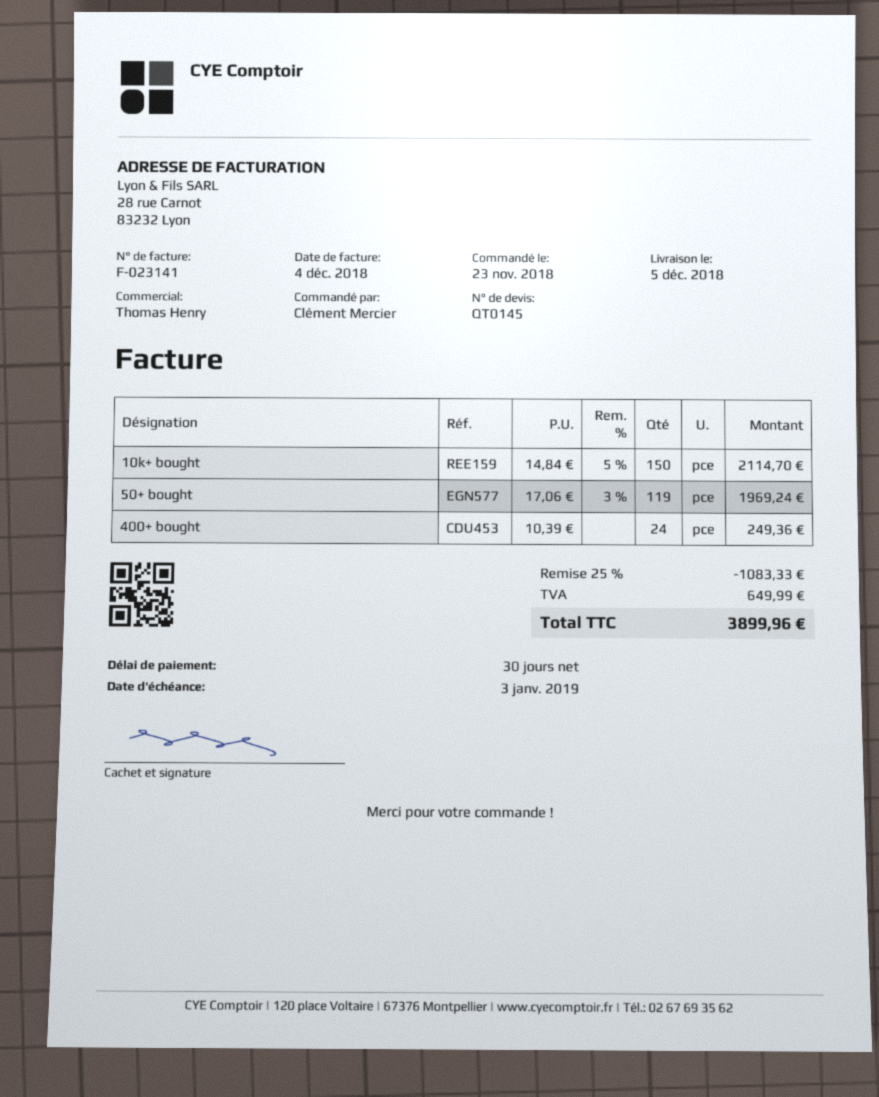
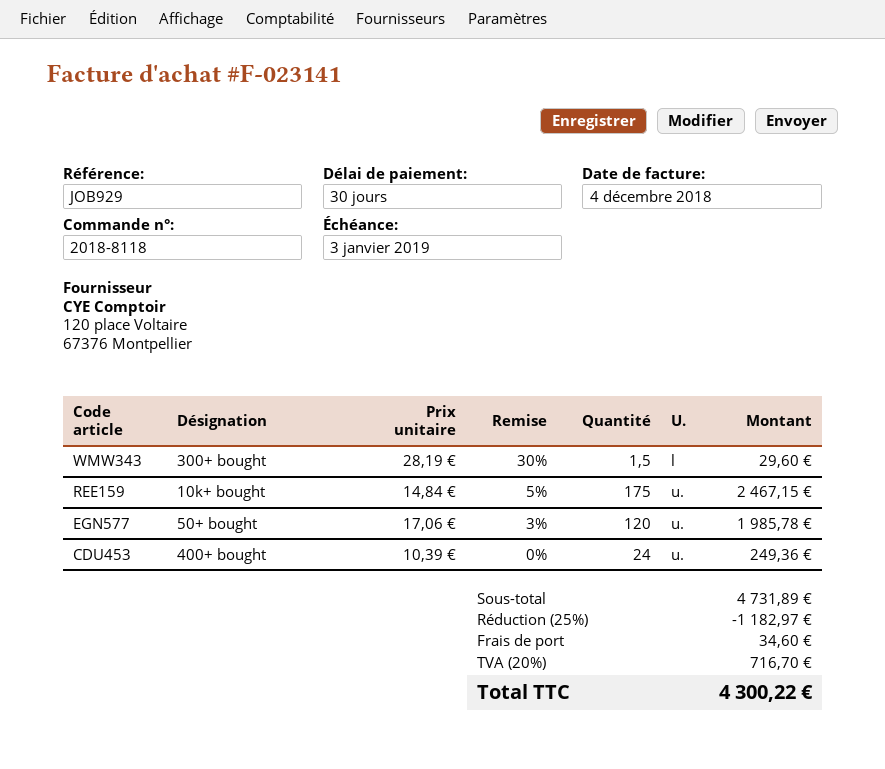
10k+ bought: 150 x 14.84 - 5% = 2114.70 -> 175 x 14.84 - 5% = 2467.15
50+ bought: 119 x 17.06 - 3% = 1969.24 -> 120 x 17.06 - 3% = 1985.78
300+ bought: none -> 1.5 x 28.19 - 30% = 29.60
discount: 25% = 1083.33 -> 25% = 1182.97
shipping: none -> 34.60
tax: 649.99 -> 716.70
total: 3899.96 -> 4300.22

